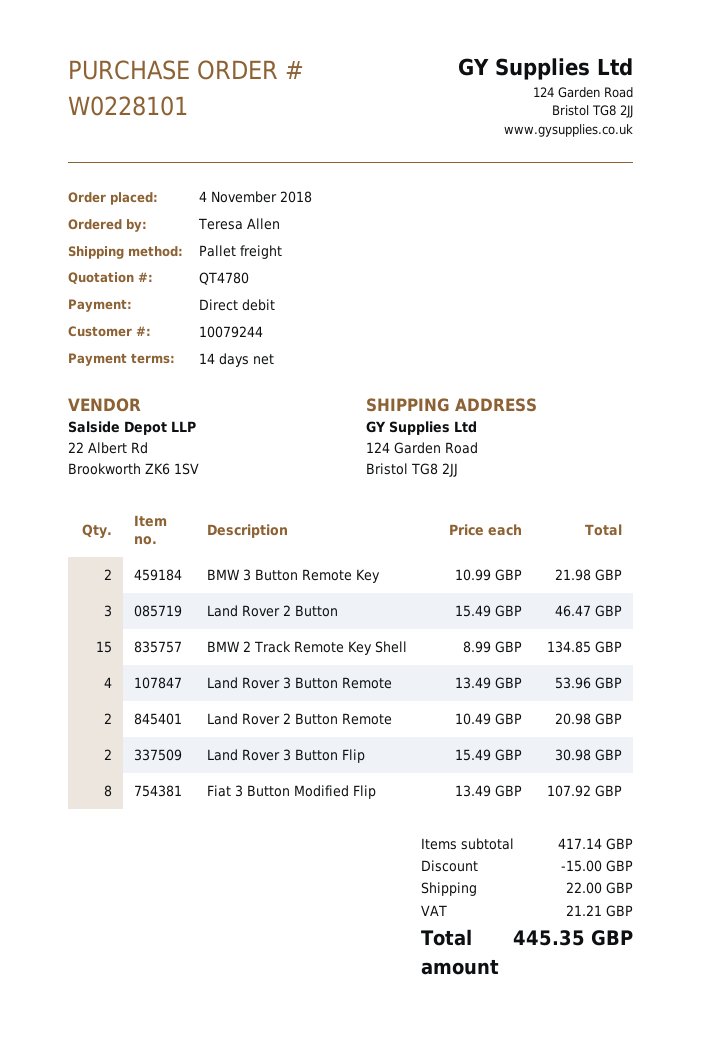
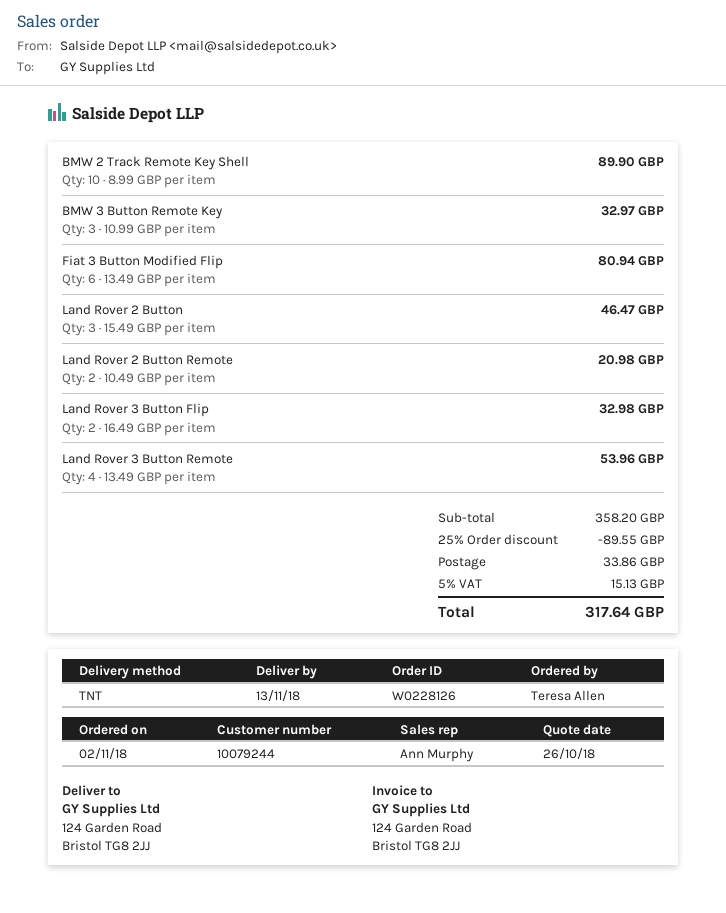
order number: W0228101 -> W0228126
order date: 2018-11-04 -> 2018-11-02
shipping method: pallet freight -> TNT
BMW 3 Button Remote Key: 2 x 10.99 = 21.98 -> 3 x 10.99 = 32.97
BMW 2 Track Remote Key Shell: 15 x 8.99 = 134.85 -> 10 x 8.99 = 89.90
Land Rover 3 Button Flip: 2 x 15.49 = 30.98 -> 2 x 16.49 = 32.98
Fiat 3 Button Modified Flip: 8 x 13.49 = 107.92 -> 6 x 13.49 = 80.94
subtotal: 417.14 -> 358.20
discount: 15.00 -> 89.55
shipping: 22.00 -> 33.86
tax: 21.21 -> 15.13
total: 445.35 -> 317.64

